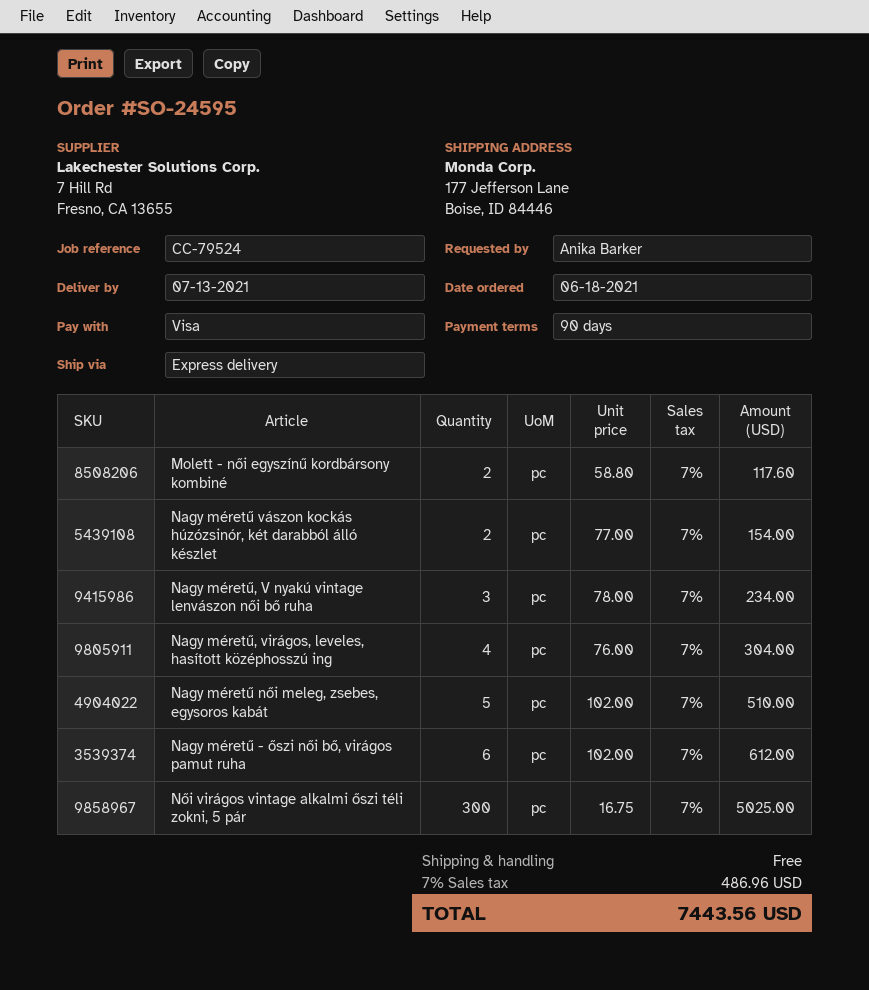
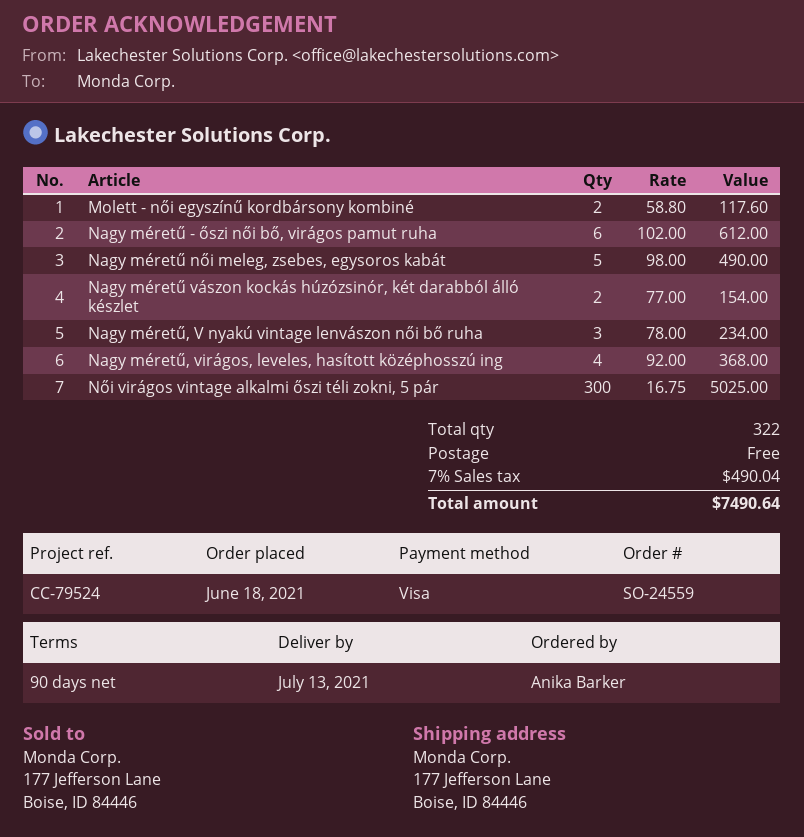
order number: SO-24595 -> SO-24559
Nagy méretű, virágos, leveles, hasított középhosszú ing: 4 x 76.00 = 304.00 -> 4 x 92.00 = 368.00
Nagy méretű női meleg, zsebes, egysoros kabát: 5 x 102.00 = 510.00 -> 5 x 98.00 = 490.00
tax: 7% = 486.96 -> 7% = 490.04
total: 7443.56 -> 7490.64

